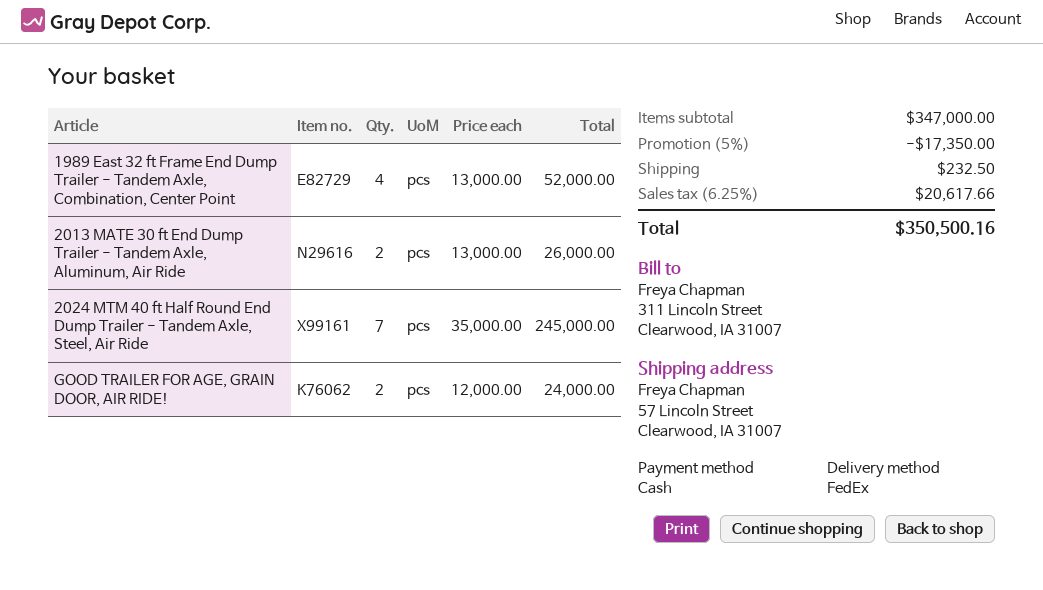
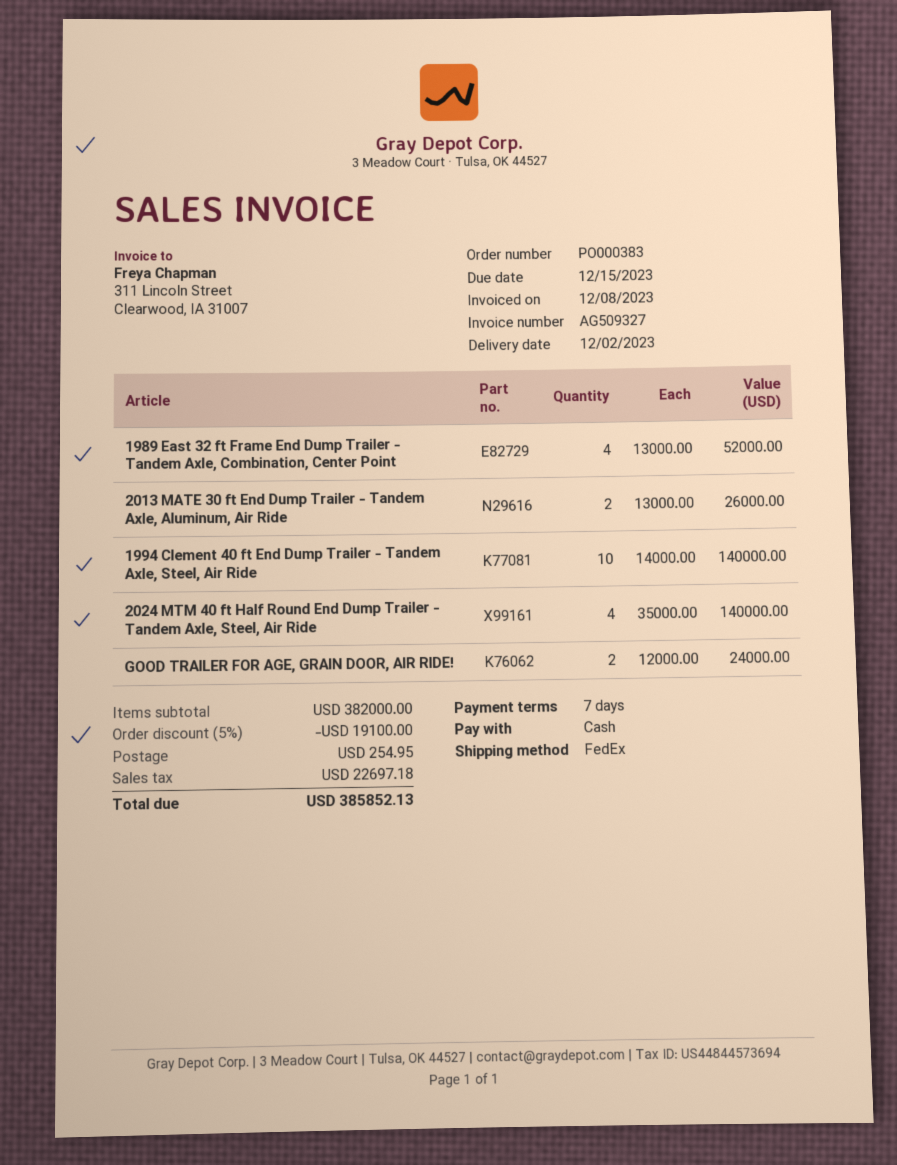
2024 MTM 40 ft Half Round End Dump Trailer - Tandem Axle, Steel, Air Ride: 7 x 35000.00 = 245000.00 -> 4 x 35000.00 = 140000.00
1994 Clement 40 ft End Dump Trailer - Tandem Axle, Steel, Air Ride: none -> 10 x 14000.00 = 140000.00
subtotal: 347000.00 -> 382000.00
discount: 5% = 17350.00 -> 5% = 19100.00
shipping: 232.50 -> 254.95
tax: 20617.66 -> 22697.18
total: 350500.16 -> 385852.13

